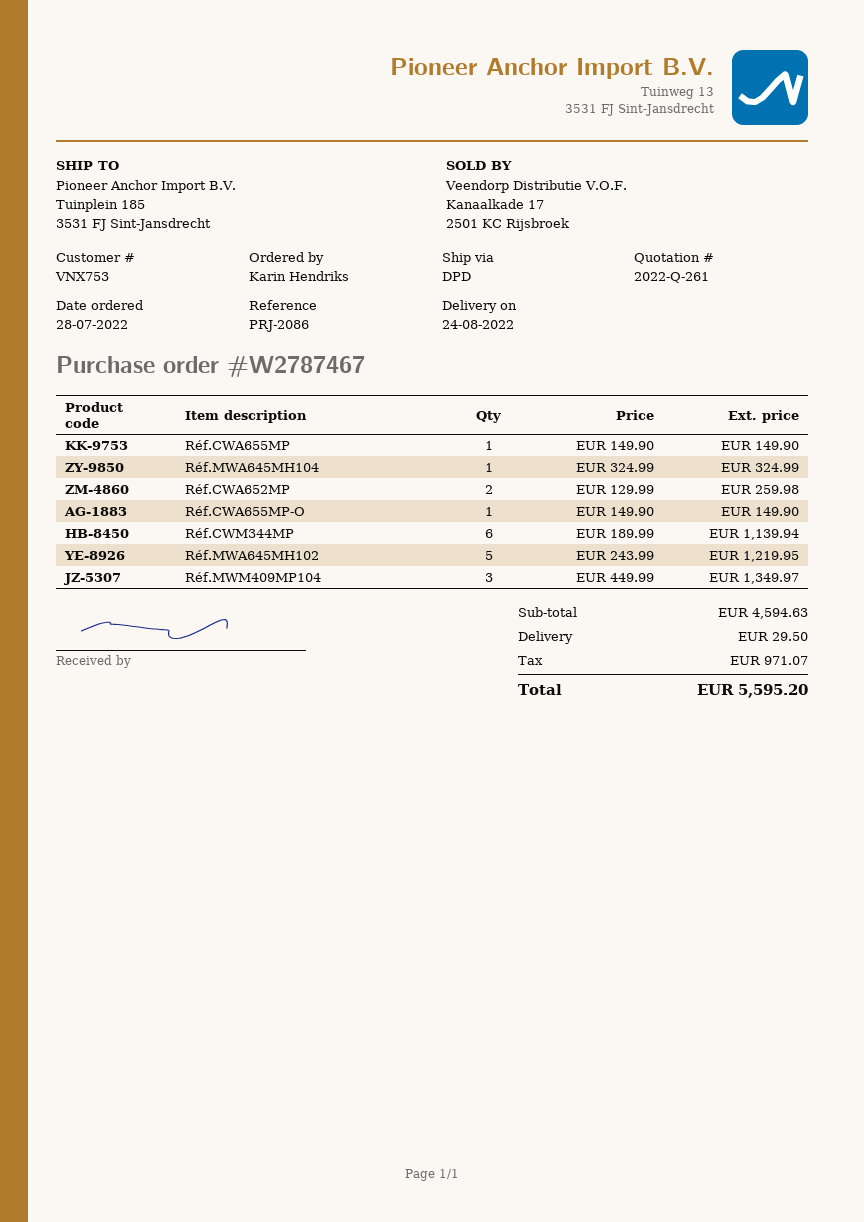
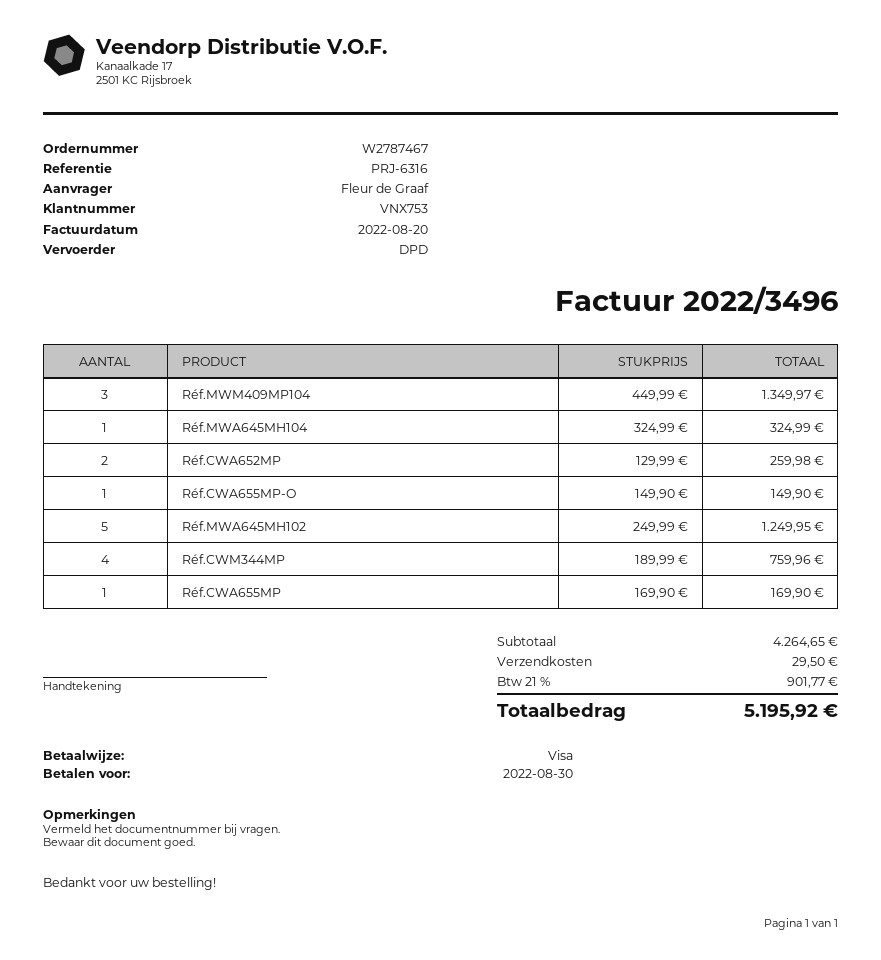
reference: PRJ-2086 -> PRJ-6316
ordered by: Karin Hendriks -> Fleur de Graaf
Réf.CWA655MP: 1 x 149.90 = 149.90 -> 1 x 169.90 = 169.90
Réf.CWM344MP: 6 x 189.99 = 1139.94 -> 4 x 189.99 = 759.96
Réf.MWA645MH102: 5 x 243.99 = 1219.95 -> 5 x 249.99 = 1249.95
subtotal: 4594.63 -> 4264.65
tax: 971.07 -> 901.77
total: 5595.20 -> 5195.92

